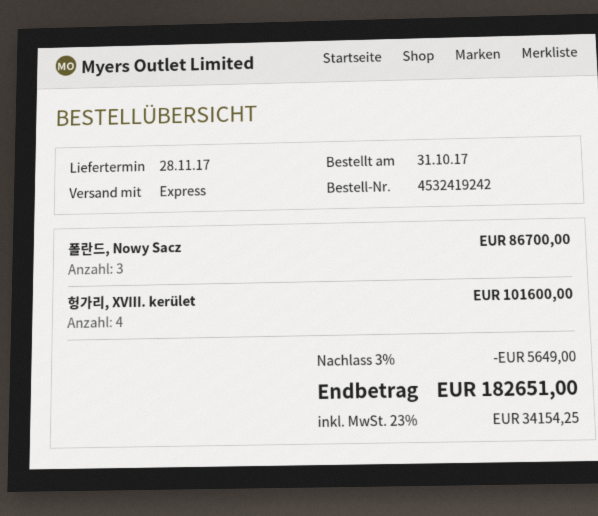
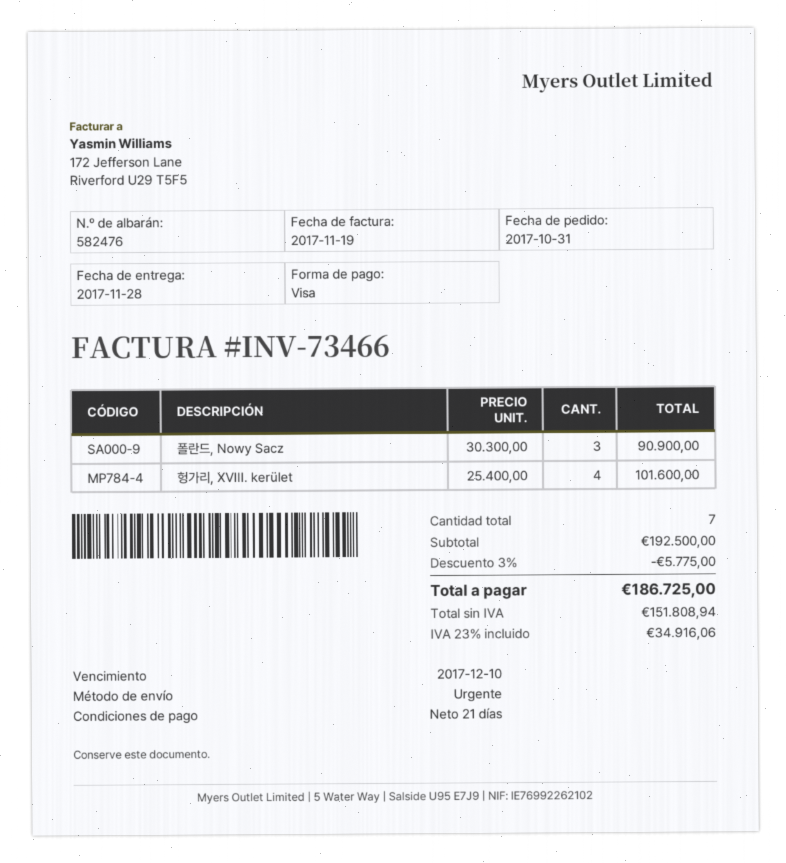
폴란드, Nowy Sacz: 3 for 86700.00 -> 3 for 90900.00
discount: 3% = 5649.00 -> 3% = 5775.00
tax: 23% = 34154.25 -> 23% = 34916.06
total: 182651.00 -> 186725.00

